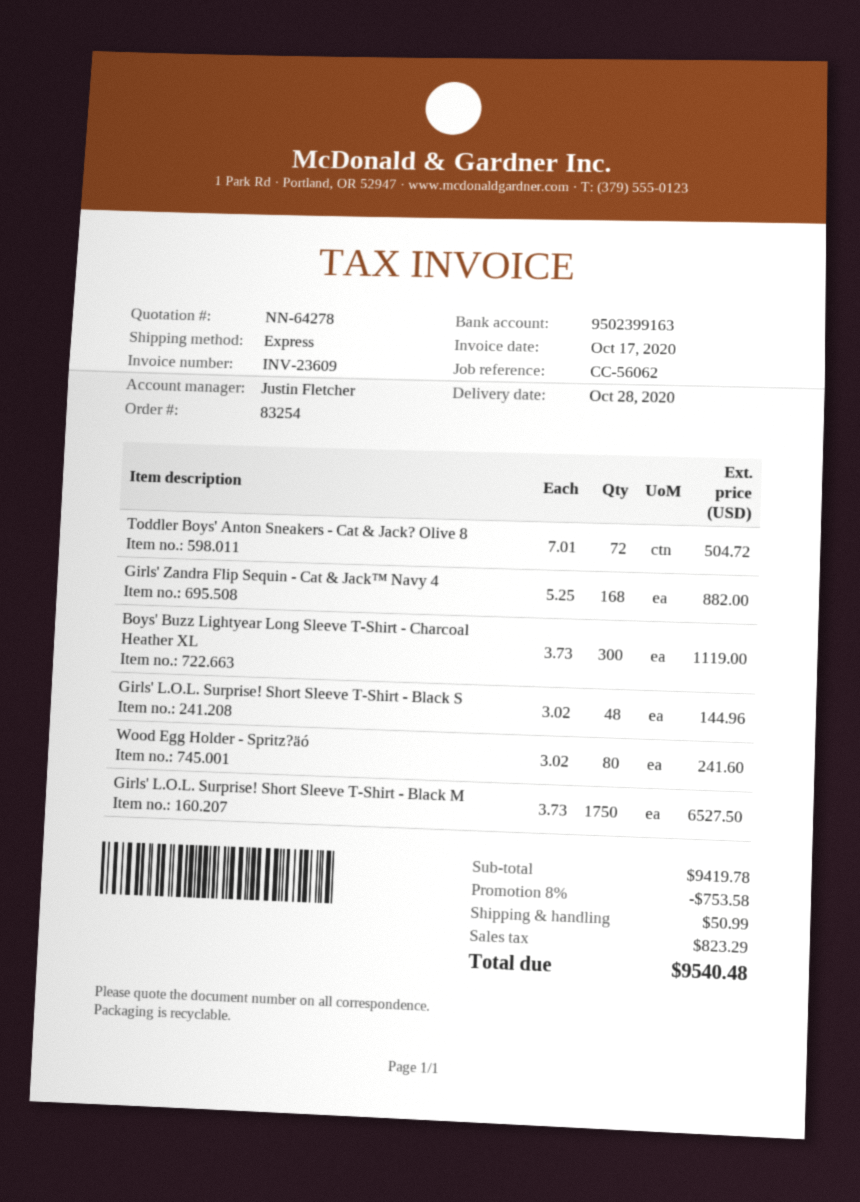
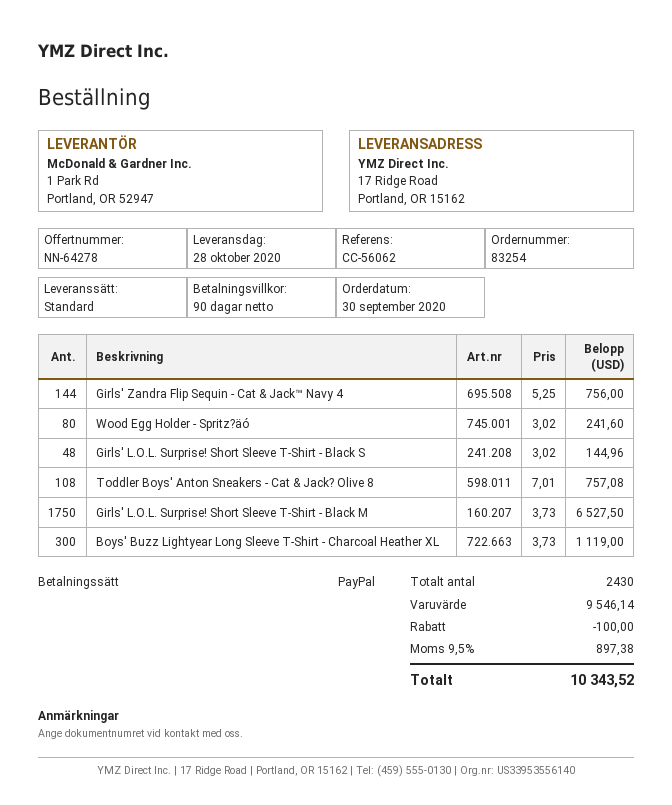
shipping method: express -> standard
Toddler Boys' Anton Sneakers - Cat & Jack? Olive 8: 72 x 7.01 = 504.72 -> 108 x 7.01 = 757.08
Girls' Zandra Flip Sequin - Cat & Jack™ Navy 4: 168 x 5.25 = 882.00 -> 144 x 5.25 = 756.00
subtotal: 9419.78 -> 9546.14
discount: 753.58 -> 100.00
shipping: 50.99 -> none
tax: 823.29 -> 897.38
total: 9540.48 -> 10343.52

